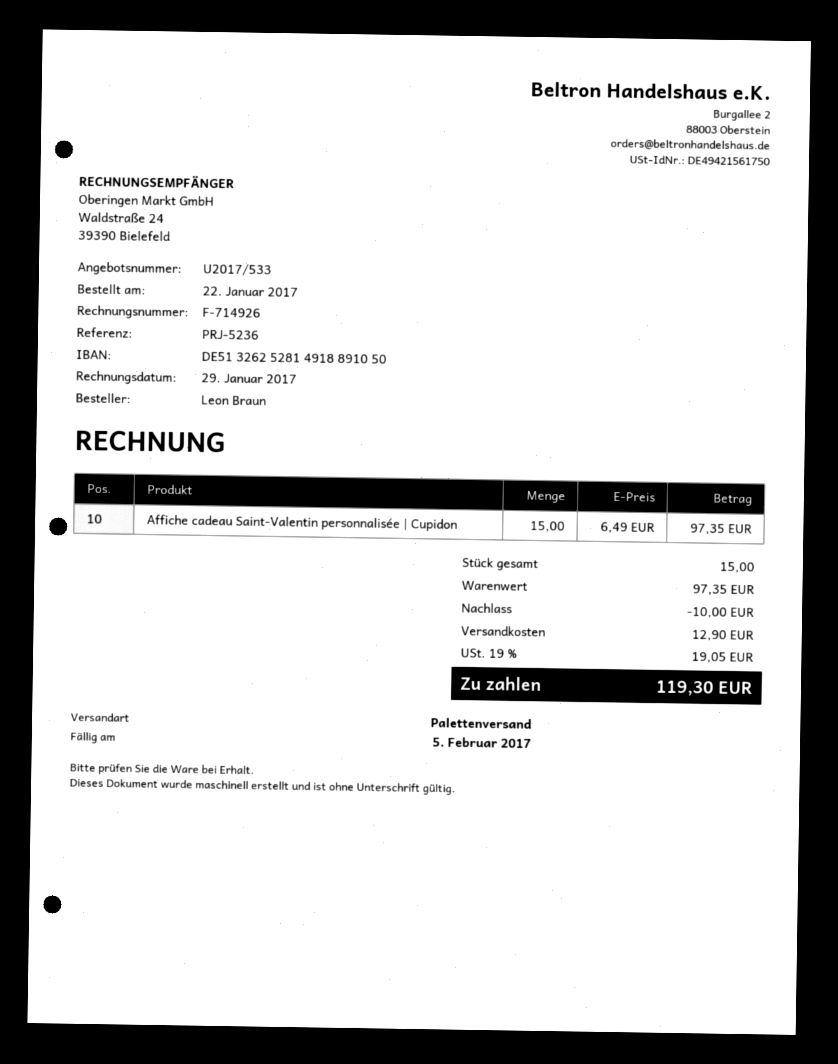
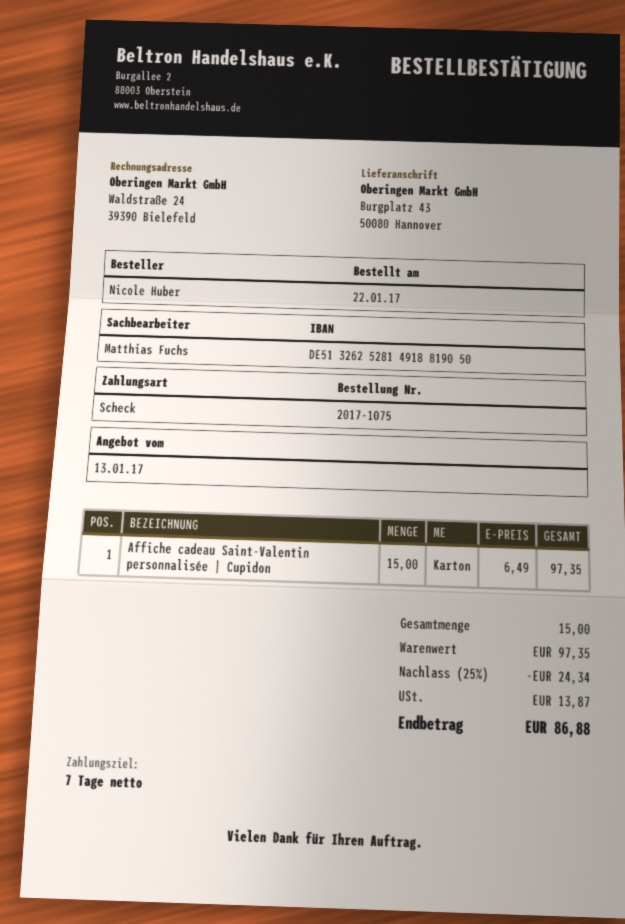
ordered by: Leon Braun -> Nicole Huber
bank account: DE51326252814918891050 -> DE51326252814918819050
discount: 10.00 -> 24.34
shipping: 12.90 -> none
tax: 19.05 -> 13.87
total: 119.30 -> 86.88

